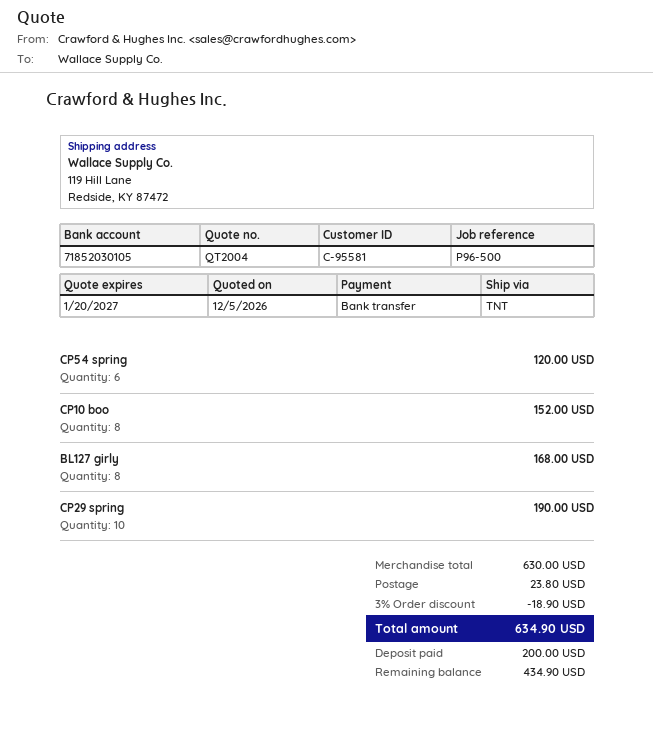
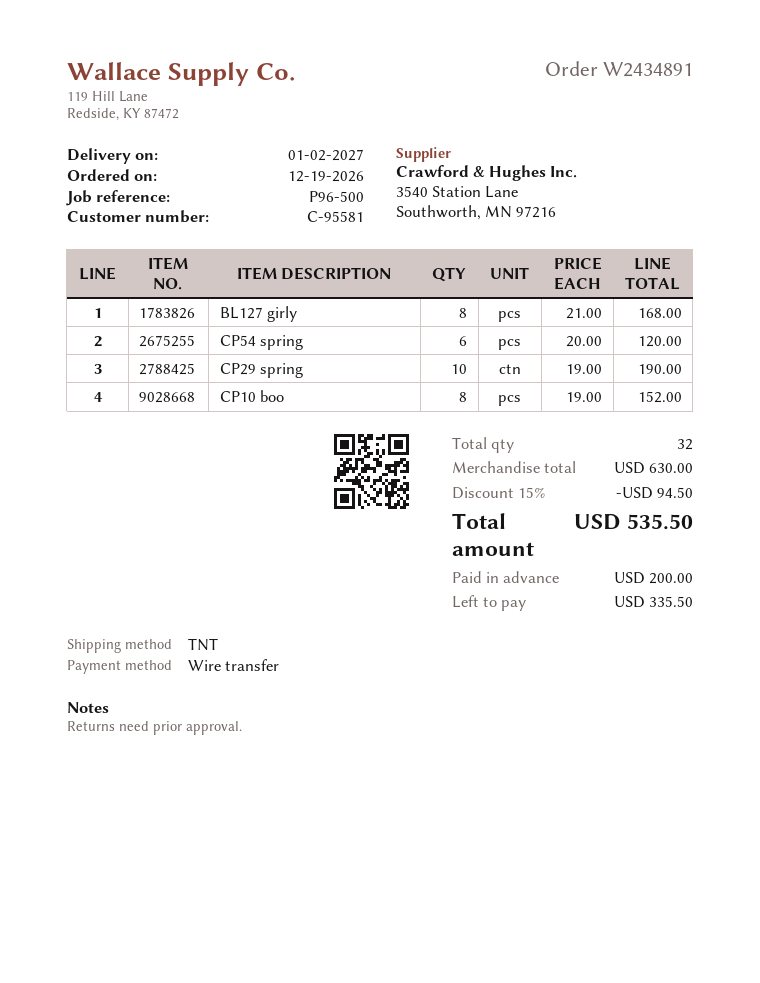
discount: 3% = 18.90 -> 15% = 94.50
shipping: 23.80 -> none
total: 634.90 -> 535.50
balance: 434.90 -> 335.50

